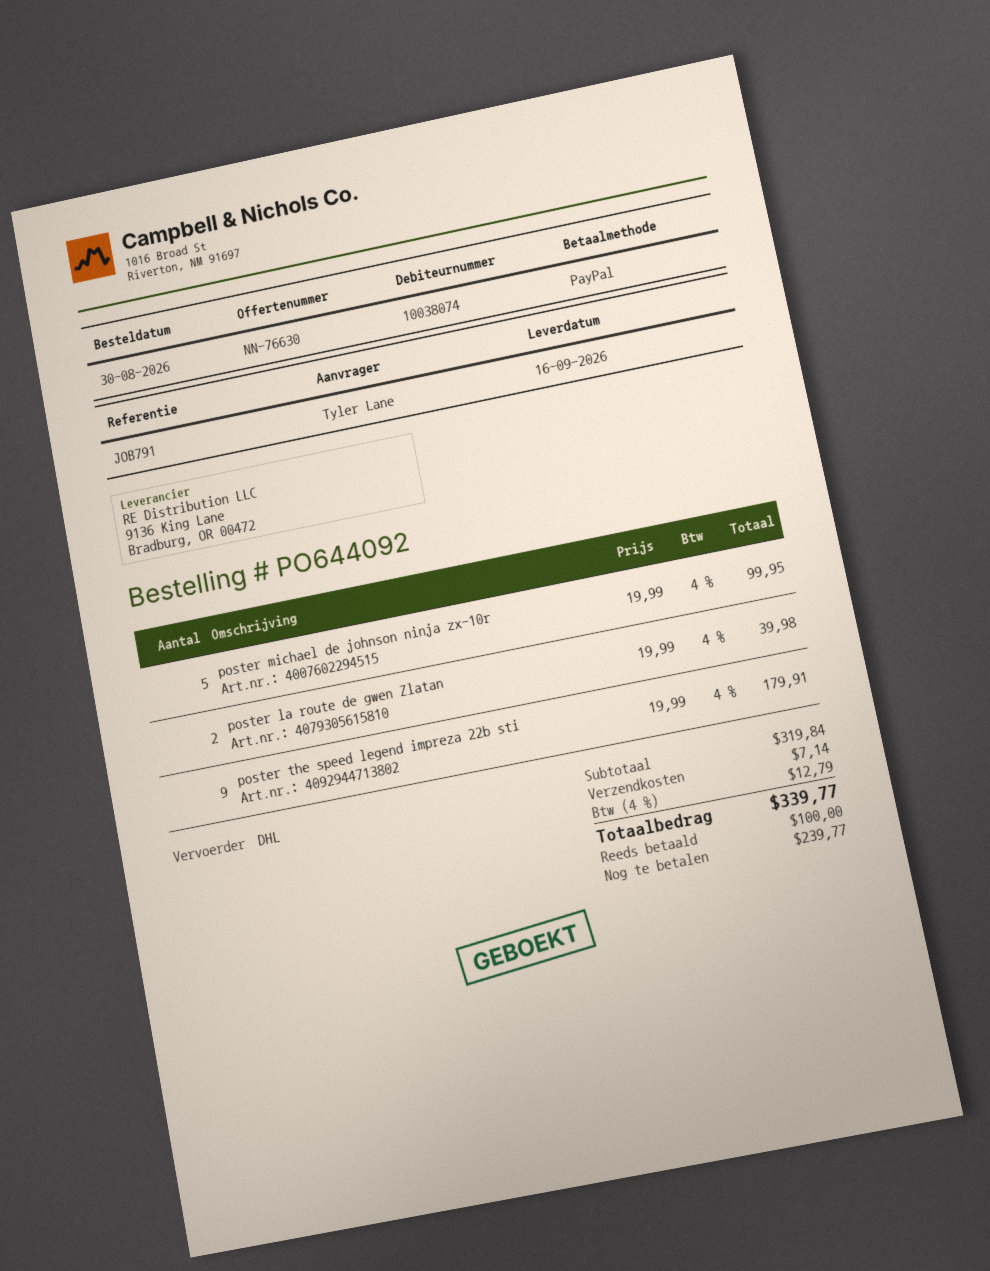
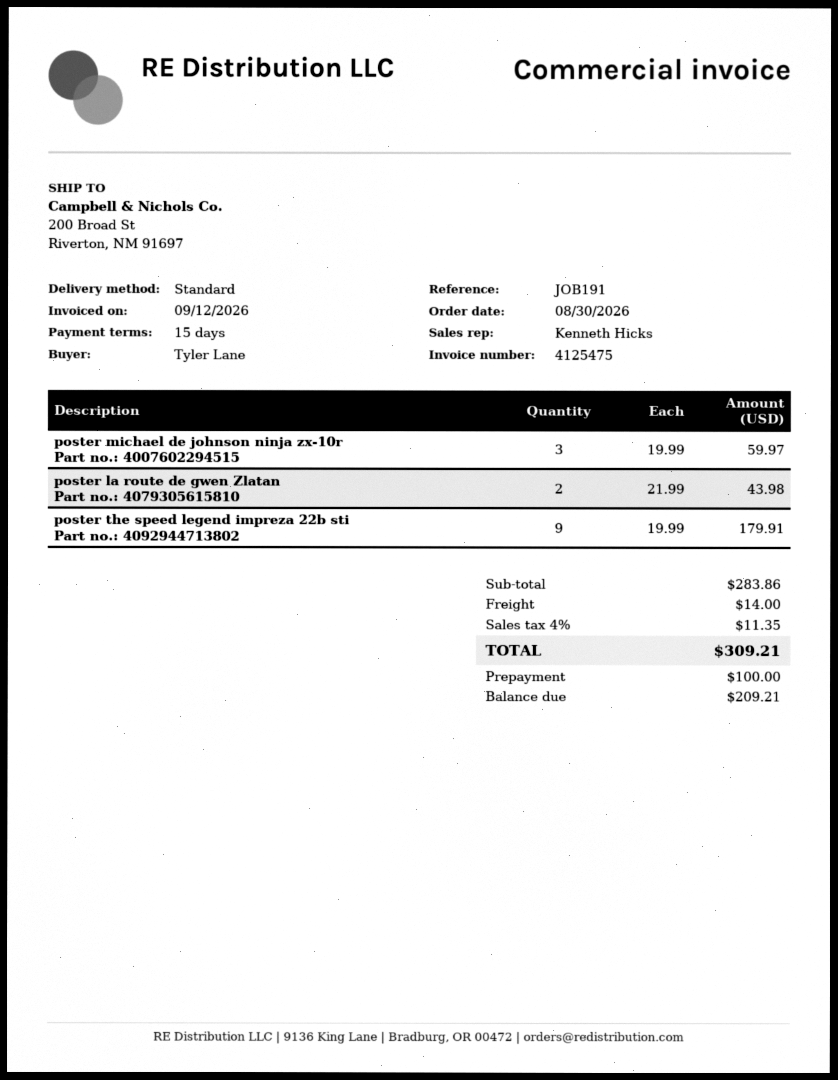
reference: JOB791 -> JOB191
shipping method: DHL -> standard
poster michael de johnson ninja zx-10r: 5 x 19.99 = 99.95 -> 3 x 19.99 = 59.97
poster la route de gwen Zlatan: 2 x 19.99 = 39.98 -> 2 x 21.99 = 43.98
subtotal: 319.84 -> 283.86
shipping: 7.14 -> 14.00
tax: 4% = 12.79 -> 4% = 11.35
total: 339.77 -> 309.21
balance: 239.77 -> 209.21

